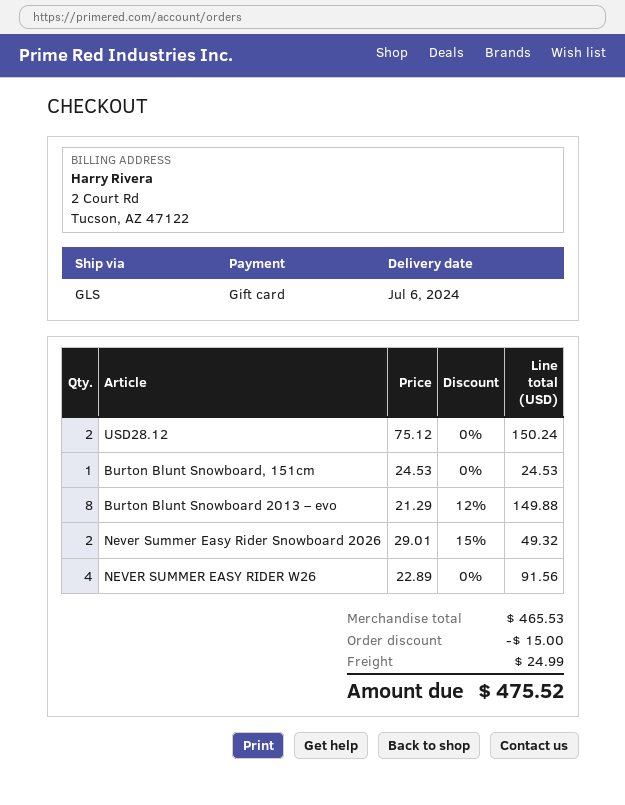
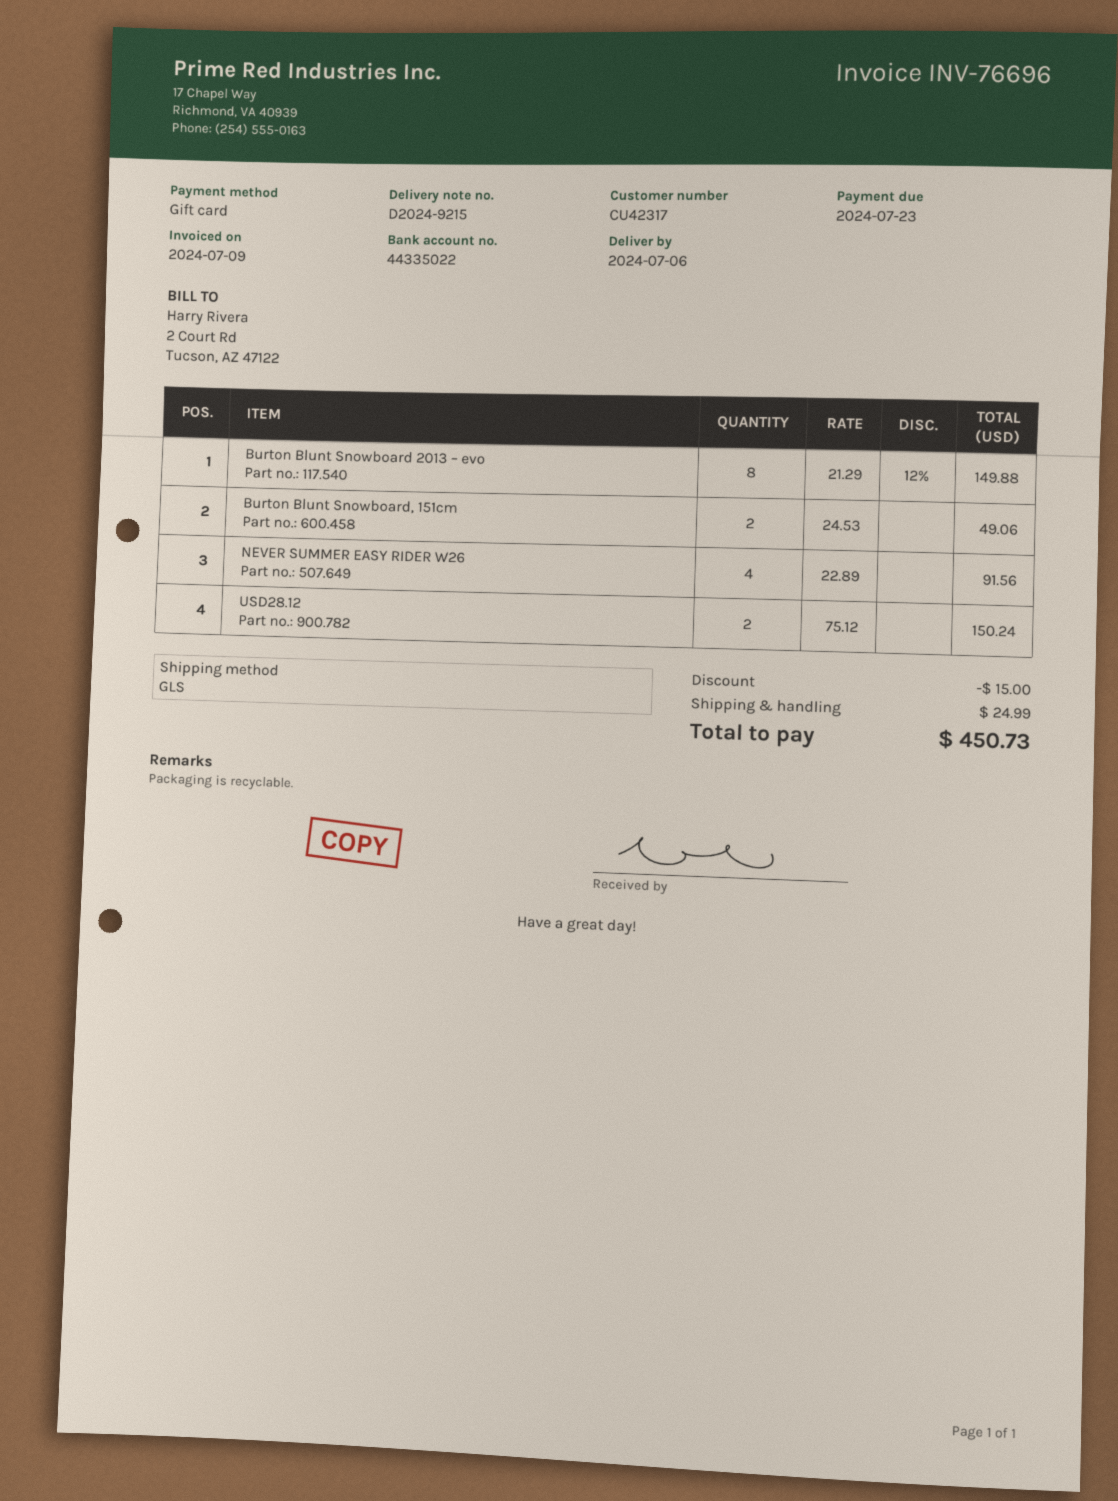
Burton Blunt Snowboard, 151cm: 1 x 24.53 = 24.53 -> 2 x 24.53 = 49.06
Never Summer Easy Rider Snowboard 2026: 2 x 29.01 - 15% = 49.32 -> none
total: 475.52 -> 450.73

